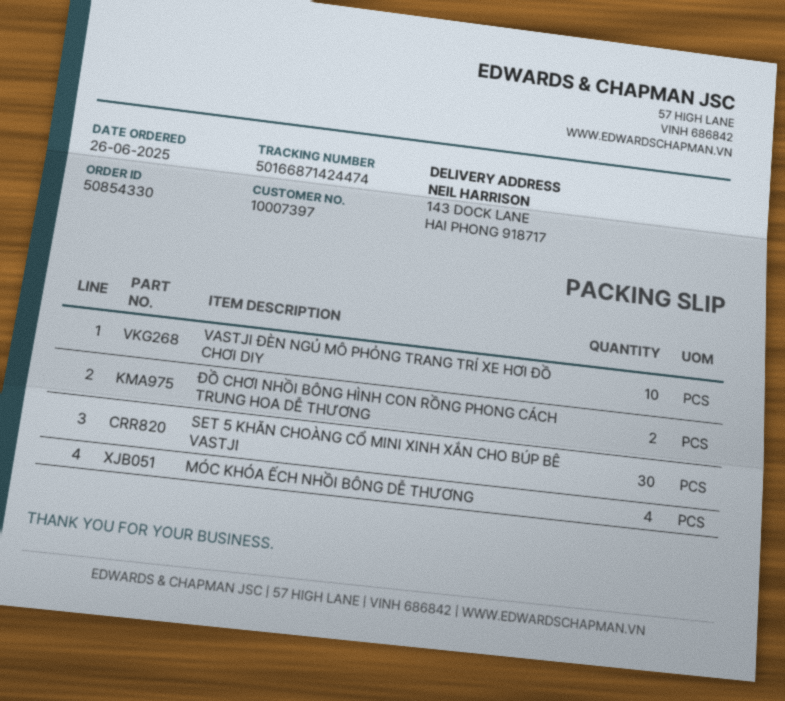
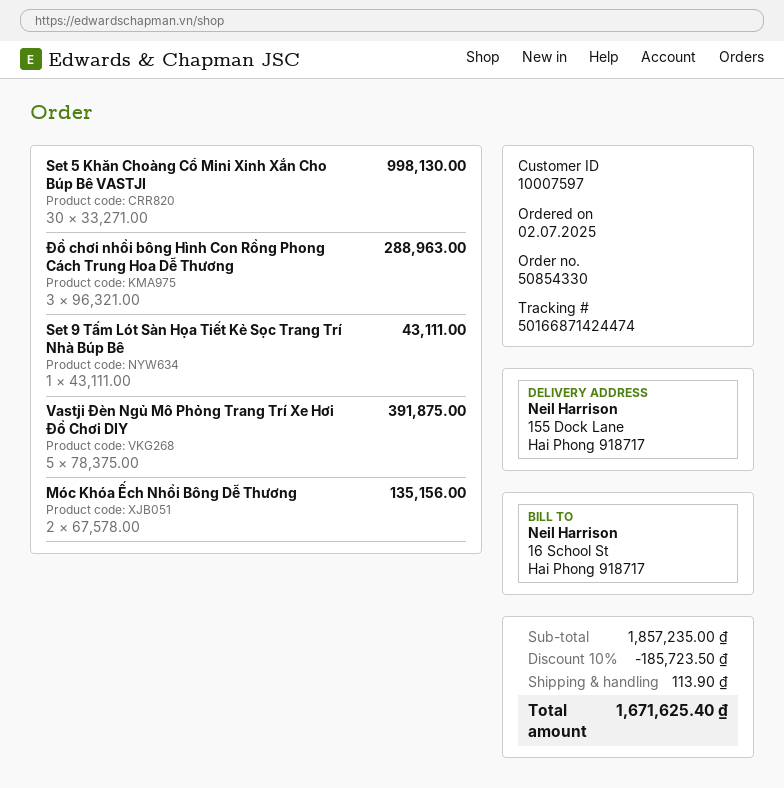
order date: 2025-06-26 -> 2025-07-02
customer number: 10007397 -> 10007597
ship to: 143 DOCK LANE, HAI PHONG 918717 -> 155 Dock Lane, Hai Phong 918717
VASTJI ĐÈN NGỦ MÔ PHỎNG TRANG TRÍ XE HƠI ĐỒ CHƠI DIY: 10 -> 5
ĐỒ CHƠI NHỒI BÔNG HÌNH CON RỒNG PHONG CÁCH TRUNG HOA DỄ THƯƠNG: 2 -> 3
MÓC KHÓA ẾCH NHỒI BÔNG DỄ THƯƠNG: 4 -> 2
Set 9 Tấm Lót Sàn Họa Tiết Kẻ Sọc Trang Trí Nhà Búp Bê: none -> 1

